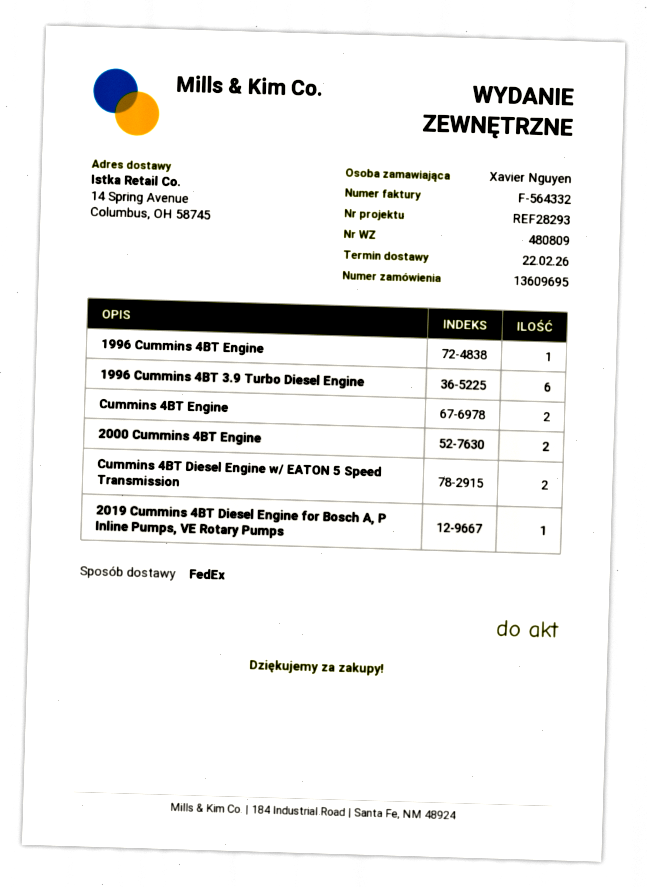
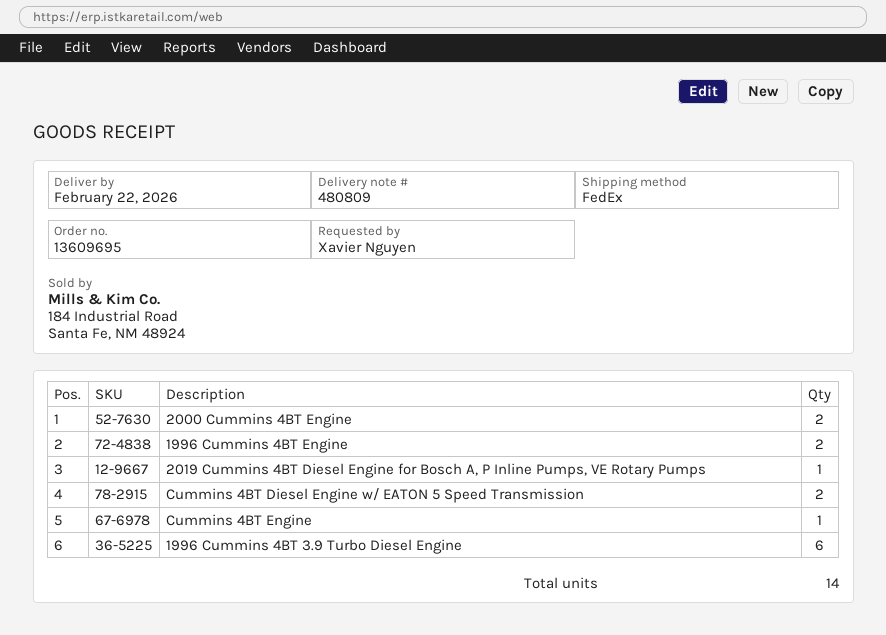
1996 Cummins 4BT Engine: 1 -> 2
Cummins 4BT Engine: 2 -> 1

